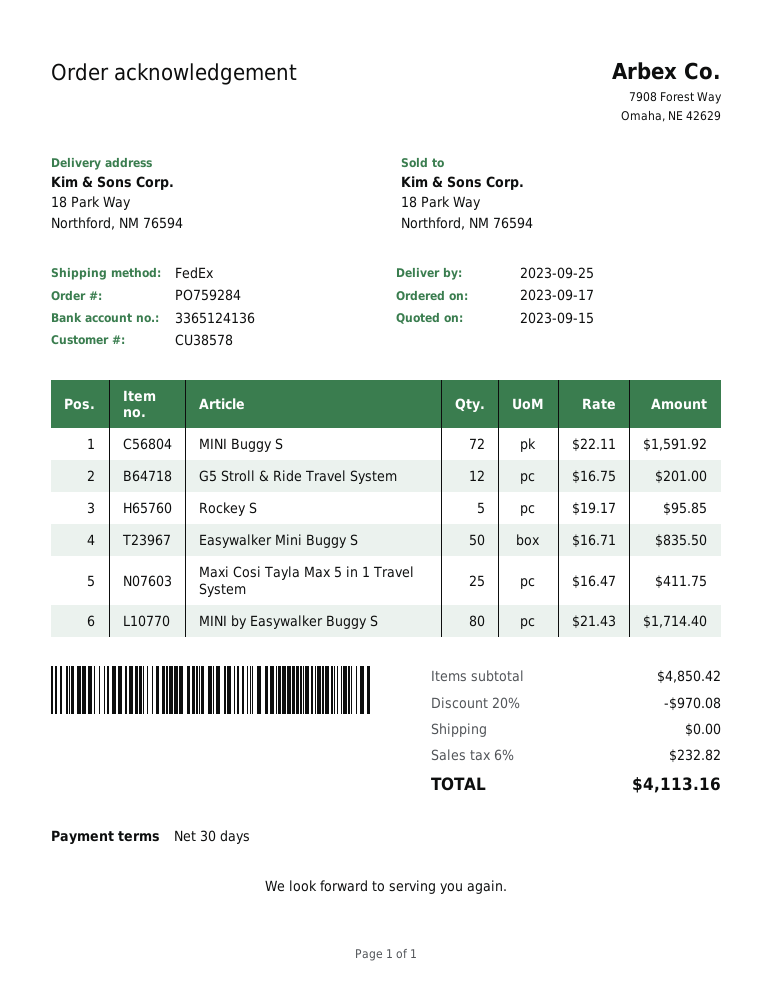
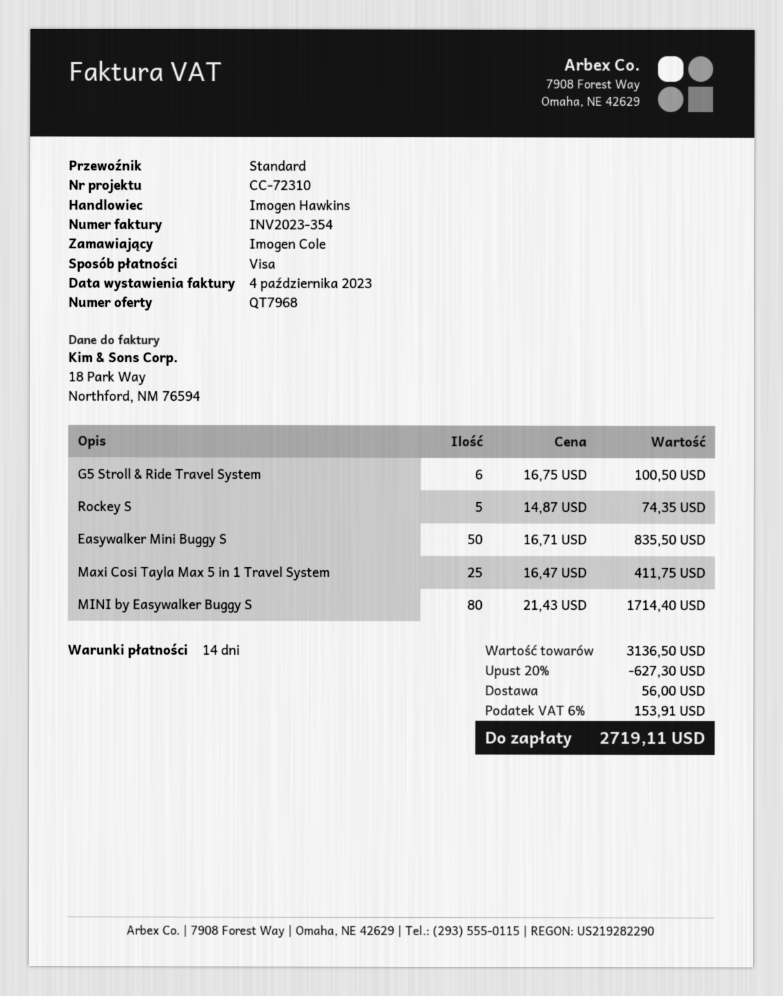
payment terms: 30 days -> 14 days
shipping method: FedEx -> standard
MINI Buggy S: 72 x 22.11 = 1591.92 -> none
G5 Stroll & Ride Travel System: 12 x 16.75 = 201.00 -> 6 x 16.75 = 100.50
Rockey S: 5 x 19.17 = 95.85 -> 5 x 14.87 = 74.35
subtotal: 4850.42 -> 3136.50
discount: 20% = 970.08 -> 20% = 627.30
shipping: 0.00 -> 56.00
tax: 6% = 232.82 -> 6% = 153.91
total: 4113.16 -> 2719.11

